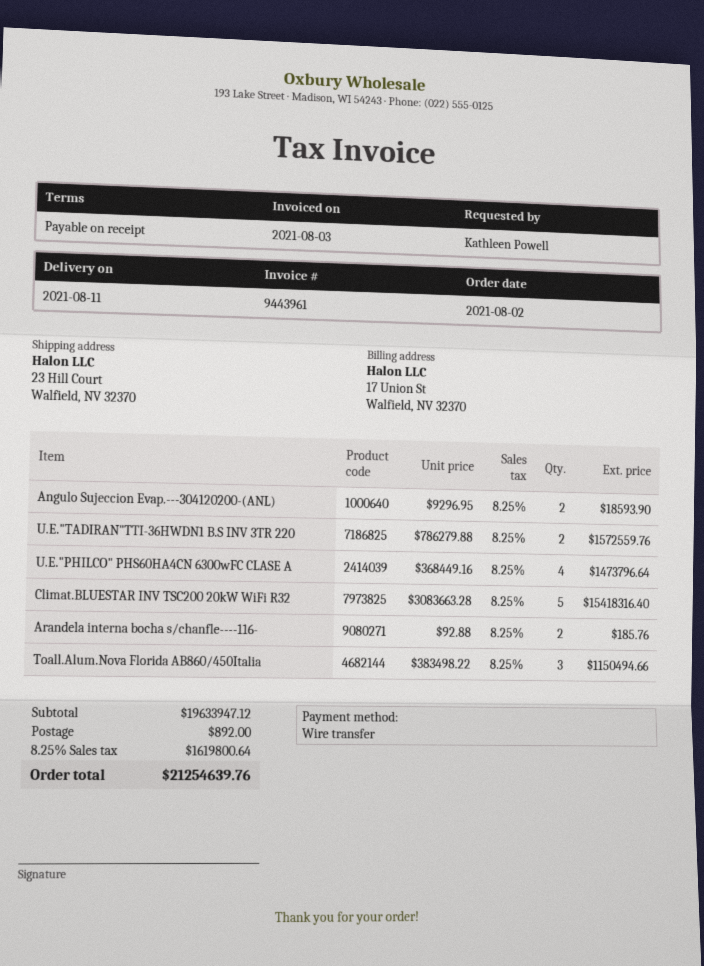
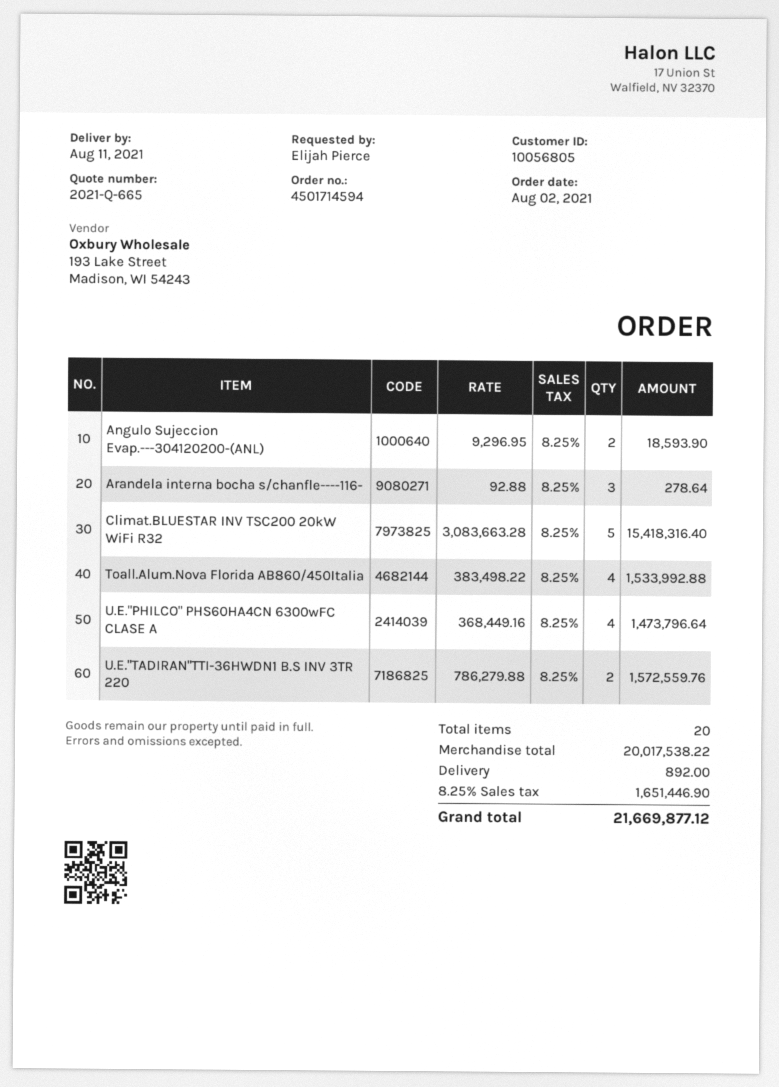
ordered by: Kathleen Powell -> Elijah Pierce
Arandela interna bocha s/chanfle----116-: 2 x 92.88 = 185.76 -> 3 x 92.88 = 278.64
Toall.Alum.Nova Florida AB860/450Italia: 3 x 383498.22 = 1150494.66 -> 4 x 383498.22 = 1533992.88
subtotal: 19633947.12 -> 20017538.22
tax: 8.25% = 1619800.64 -> 8.25% = 1651446.90
total: 21254639.76 -> 21669877.12

